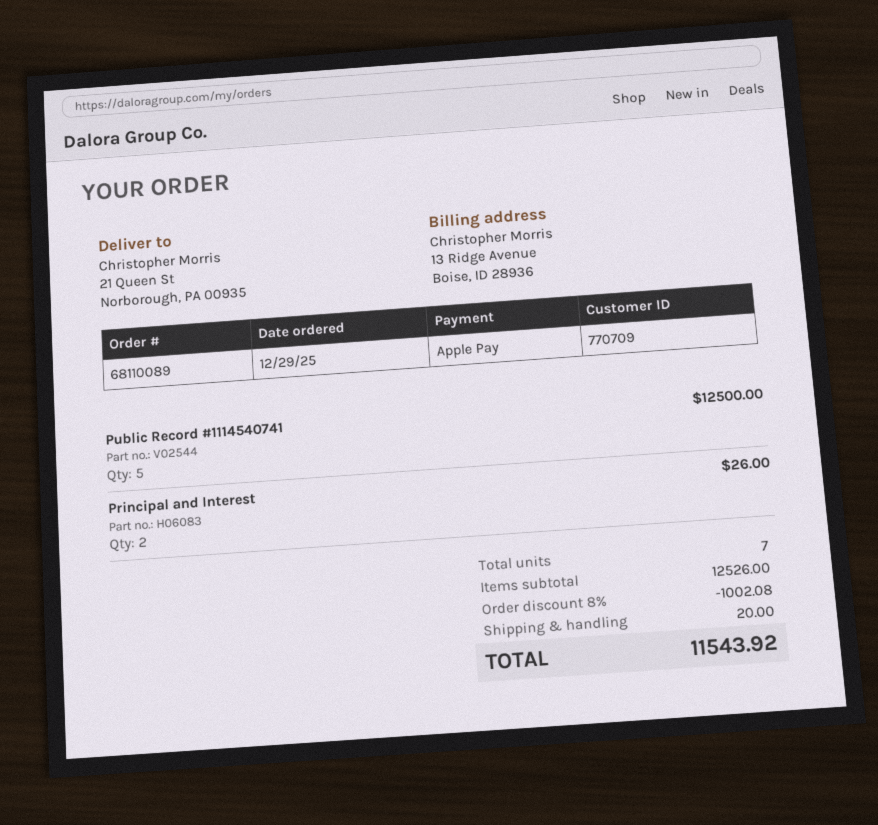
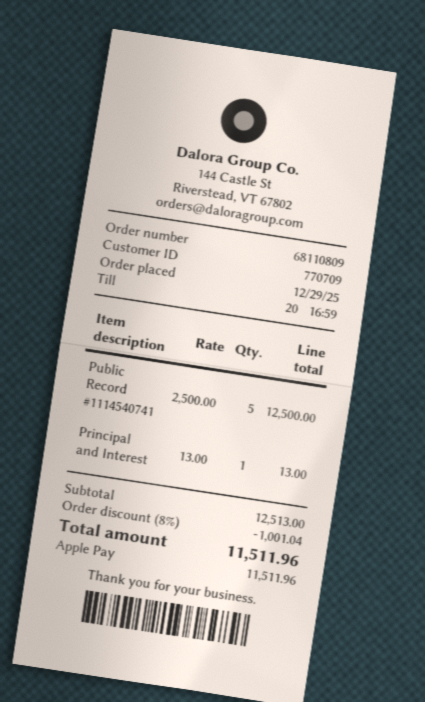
order number: 68110089 -> 68110809
Principal and Interest: 2 for 26.00 -> 1 for 13.00
subtotal: 12526.00 -> 12513.00
discount: 8% = 1002.08 -> 8% = 1001.04
shipping: 20.00 -> none
total: 11543.92 -> 11511.96

